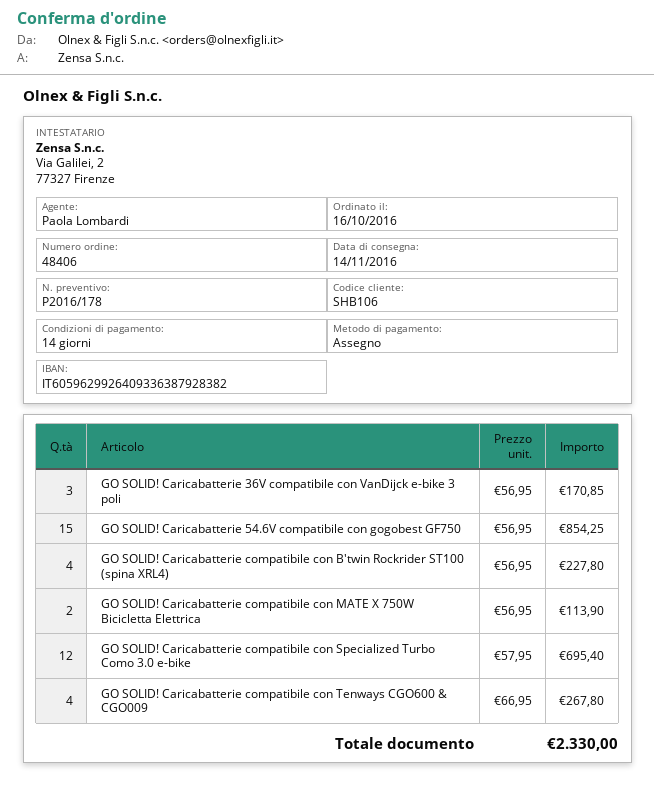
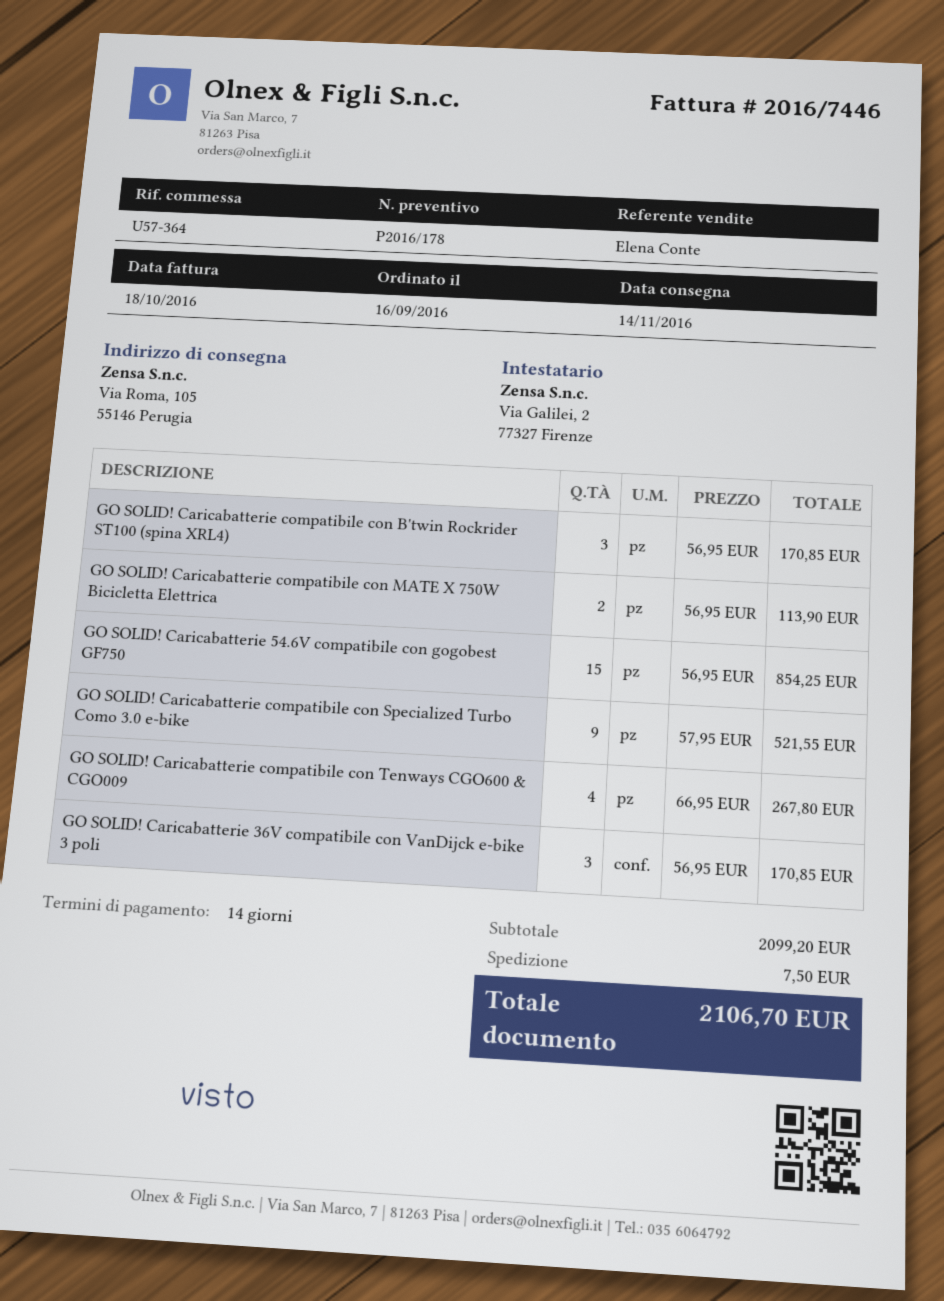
order date: 2016-10-16 -> 2016-09-16
sales rep: Paola Lombardi -> Elena Conte
GO SOLID! Caricabatterie compatibile con B'twin Rockrider ST100 (spina XRL4): 4 x 56.95 = 227.80 -> 3 x 56.95 = 170.85
GO SOLID! Caricabatterie compatibile con Specialized Turbo Como 3.0 e-bike: 12 x 57.95 = 695.40 -> 9 x 57.95 = 521.55
shipping: none -> 7.50
total: 2330.00 -> 2106.70

